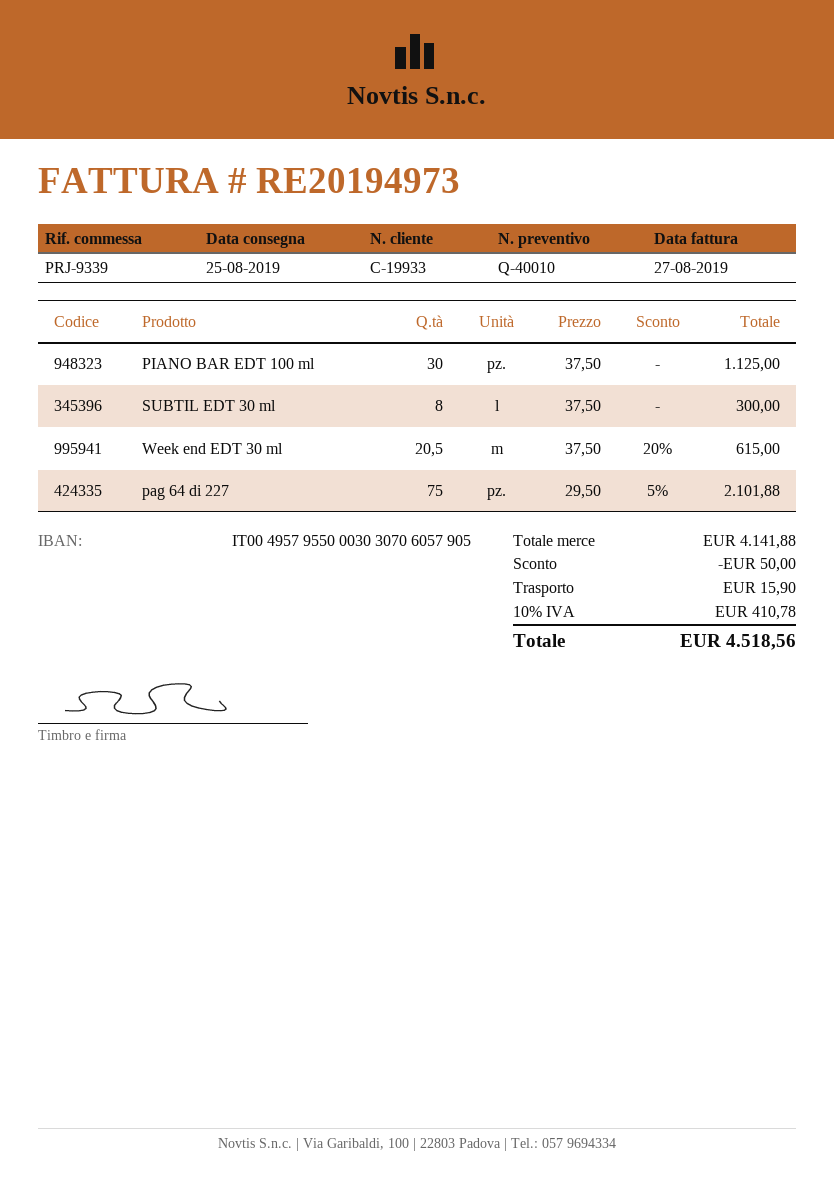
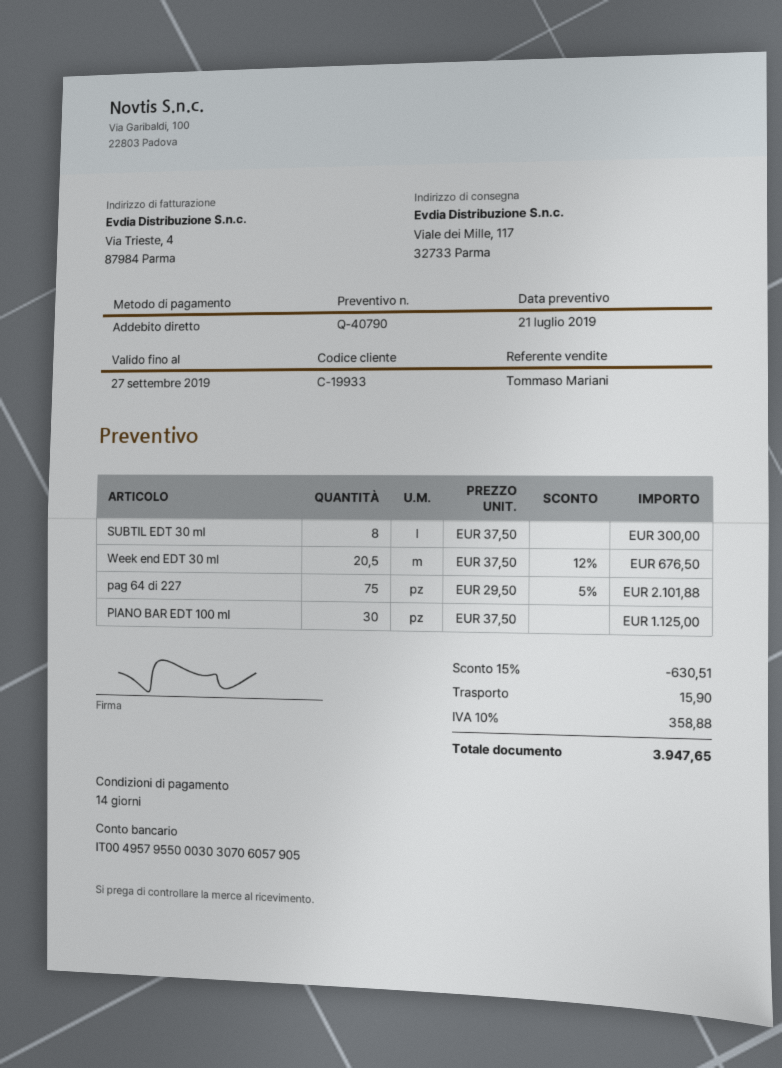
quote number: Q-40010 -> Q-40790
Week end EDT 30 ml: 20.5 x 37.50 - 20% = 615.00 -> 20.5 x 37.50 - 12% = 676.50
discount: 50.00 -> 630.51
tax: 10% = 410.78 -> 10% = 358.88
total: 4518.56 -> 3947.65

